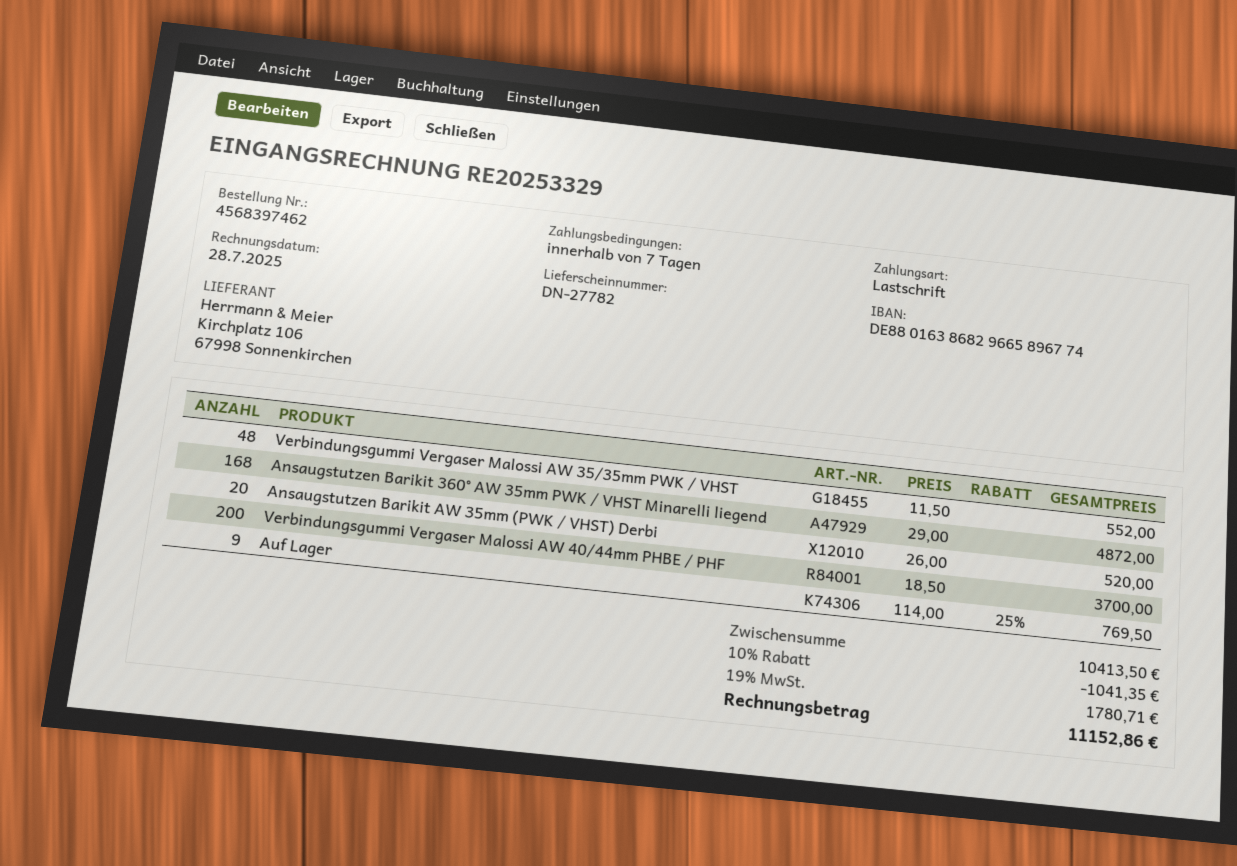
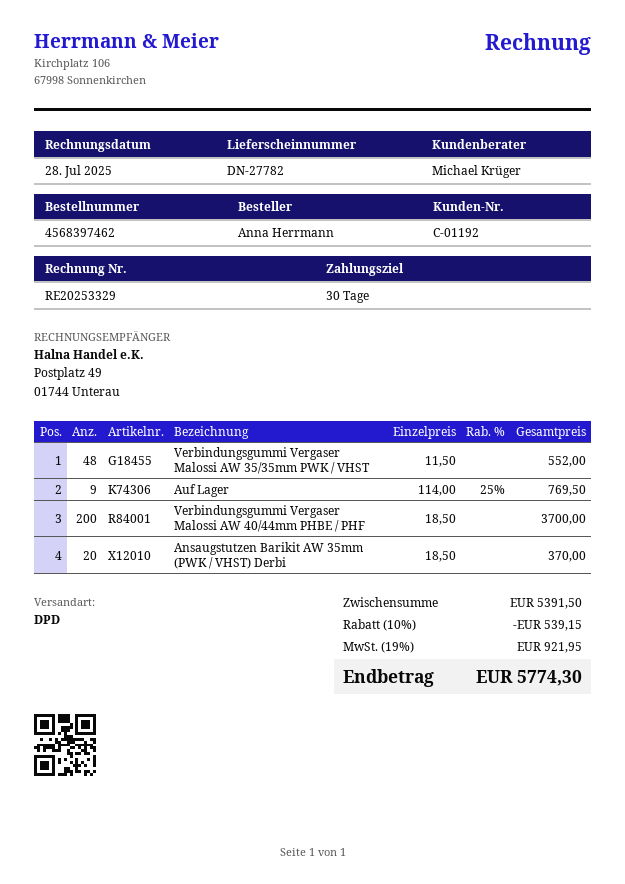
payment terms: 7 days -> 30 days
Ansaugstutzen Barikit 360° AW 35mm PWK / VHST Minarelli liegend: 168 x 29.00 = 4872.00 -> none
Ansaugstutzen Barikit AW 35mm (PWK / VHST) Derbi: 20 x 26.00 = 520.00 -> 20 x 18.50 = 370.00
subtotal: 10413.50 -> 5391.50
discount: 10% = 1041.35 -> 10% = 539.15
tax: 19% = 1780.71 -> 19% = 921.95
total: 11152.86 -> 5774.30

